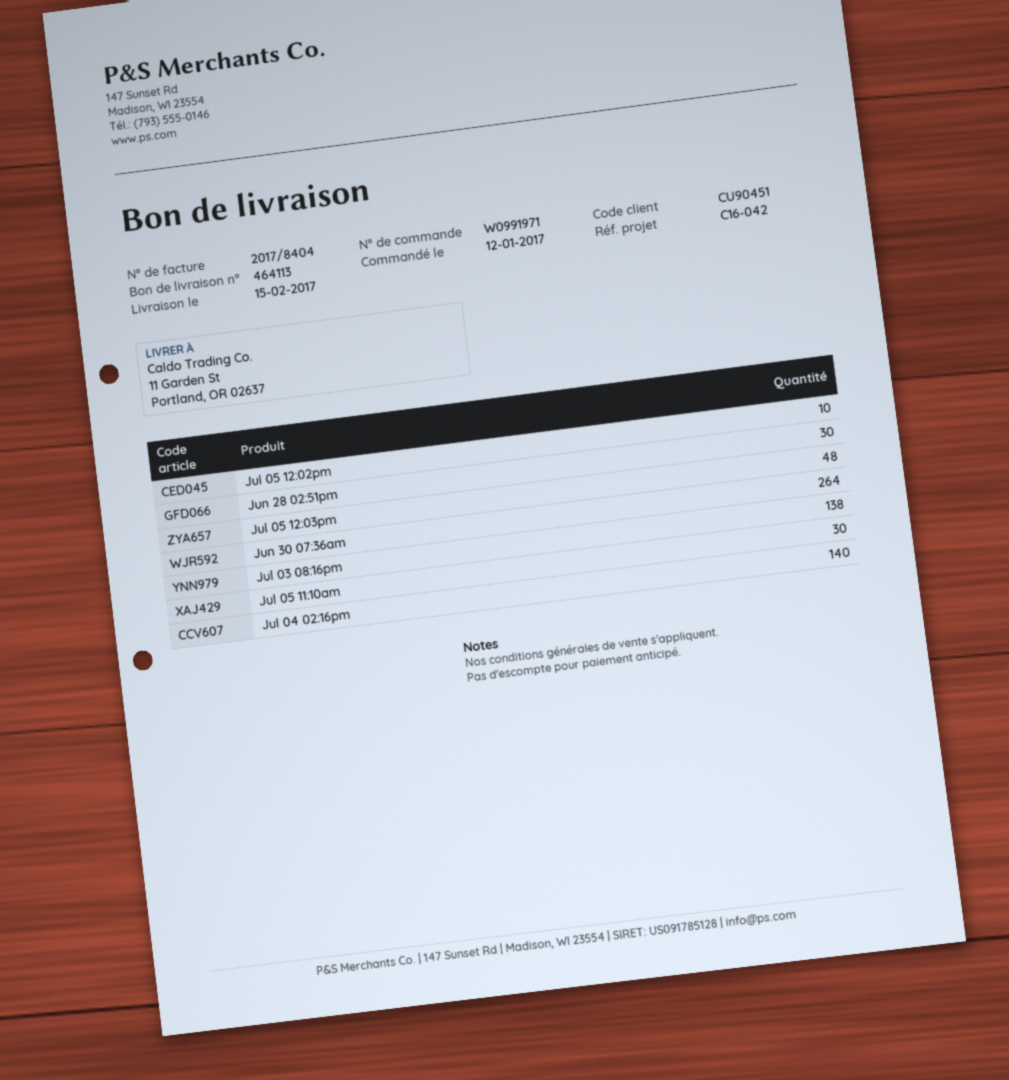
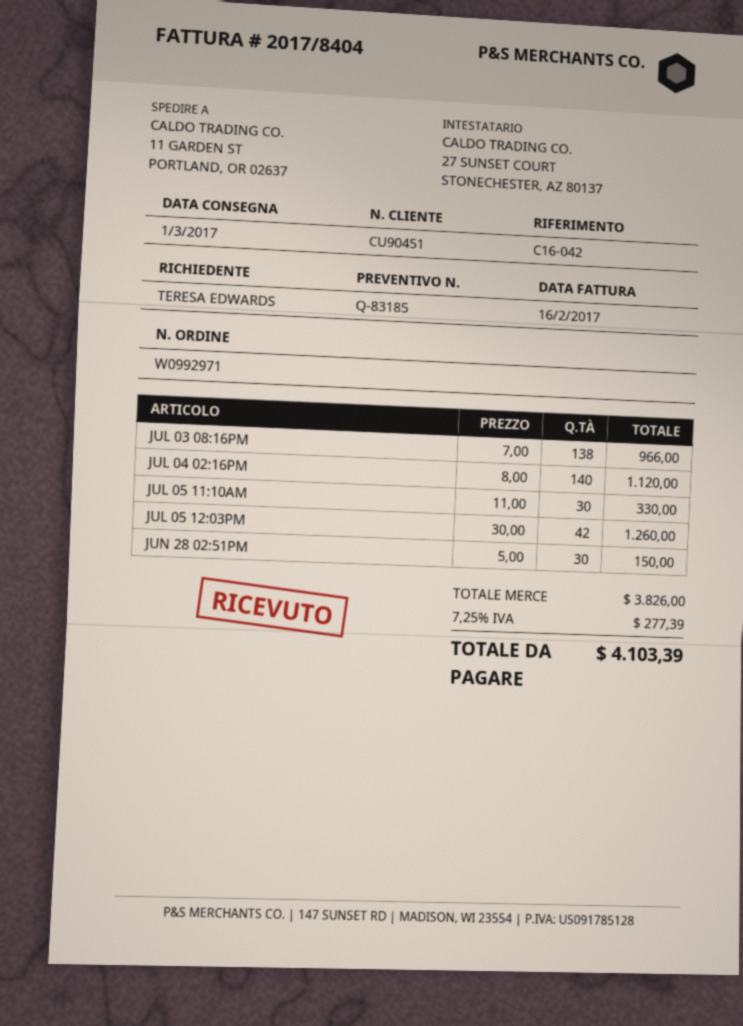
order number: W0991971 -> W0992971
delivery date: 2017-02-15 -> 2017-03-01
Jul 05 12:02pm: 10 -> none
Jul 05 12:03pm: 48 -> 42
Jun 30 07:36am: 264 -> none

